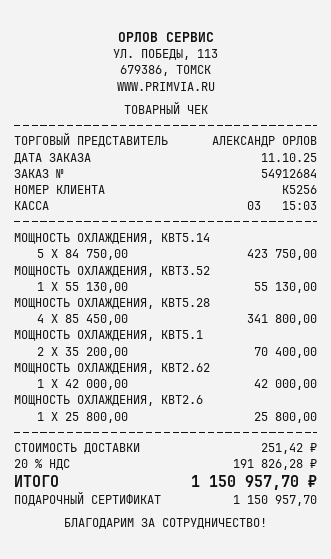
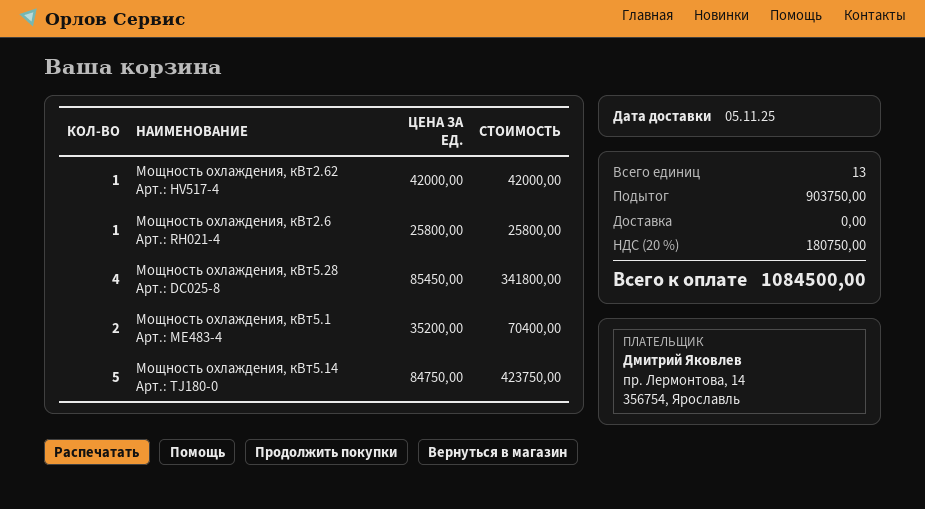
МОЩНОСТЬ ОХЛАЖДЕНИЯ, КВТ3.52: 1 x 55130.00 = 55130.00 -> none
shipping: 251.42 -> 0.00
tax: 20% = 191826.28 -> 20% = 180750.00
total: 1150957.70 -> 1084500.00

